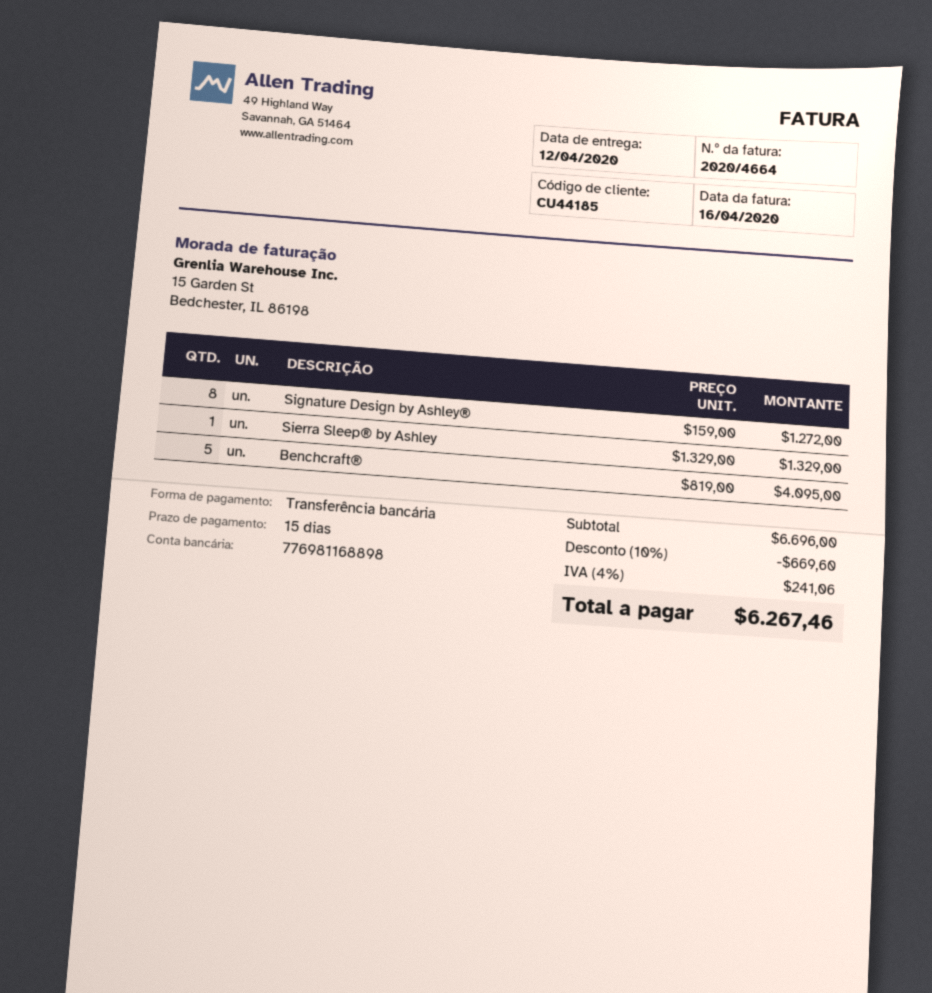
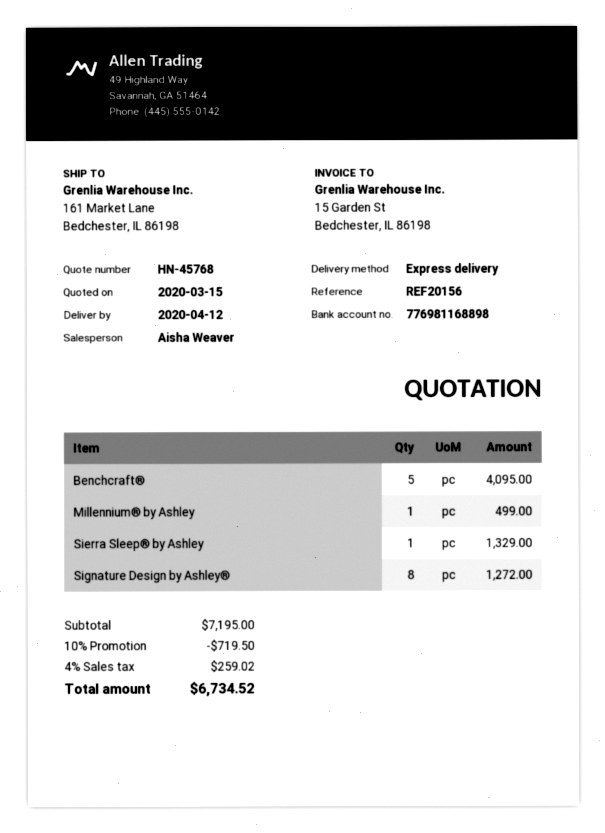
Millennium® by Ashley: none -> 1 for 499.00
subtotal: 6696.00 -> 7195.00
discount: 10% = 669.60 -> 10% = 719.50
tax: 4% = 241.06 -> 4% = 259.02
total: 6267.46 -> 6734.52

